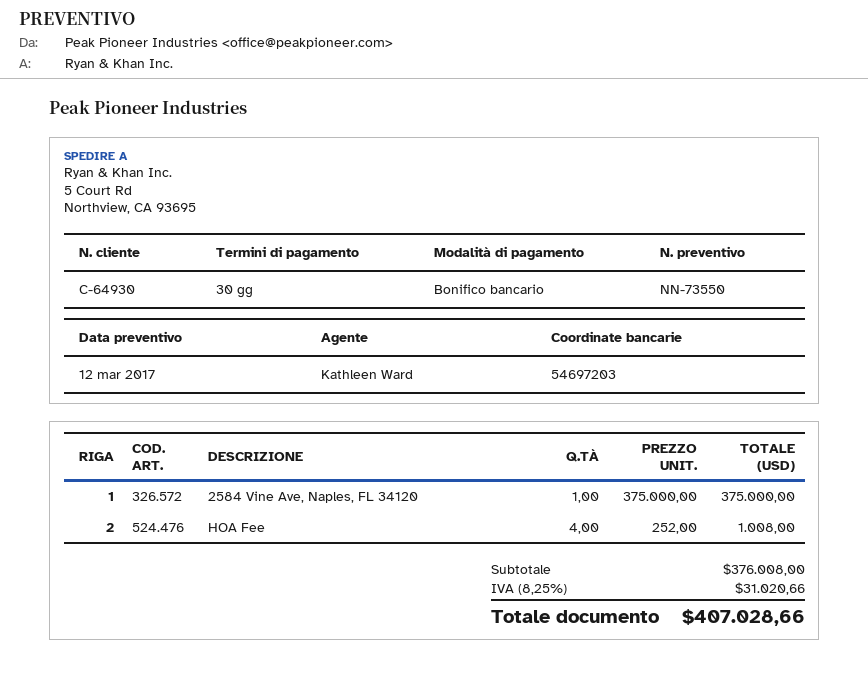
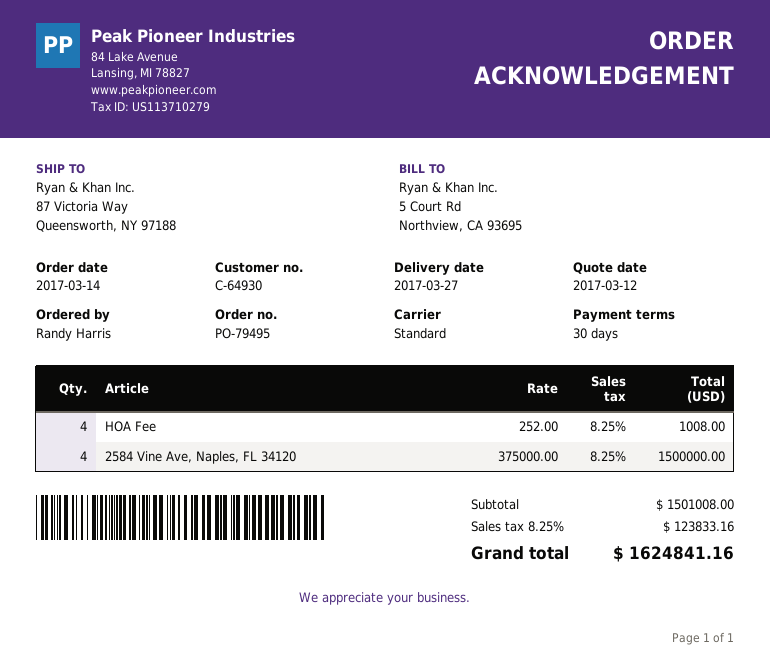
ship to: 5 Court Rd, Northview, CA 93695 -> 87 Victoria Way, Queensworth, NY 97188
2584 Vine Ave, Naples, FL 34120: 1 x 375000.00 = 375000.00 -> 4 x 375000.00 = 1500000.00
subtotal: 376008.00 -> 1501008.00
tax: 8.25% = 31020.66 -> 8.25% = 123833.16
total: 407028.66 -> 1624841.16

